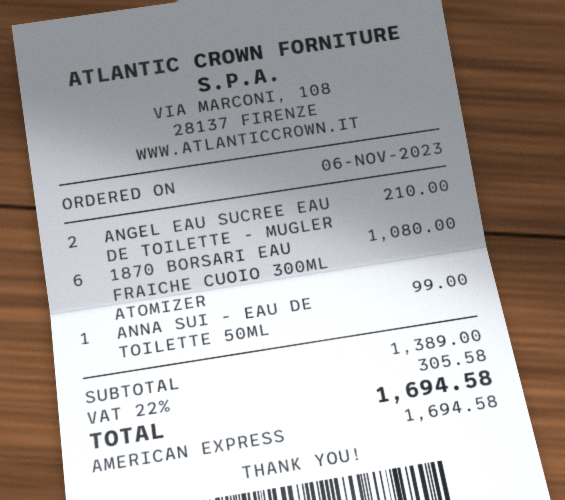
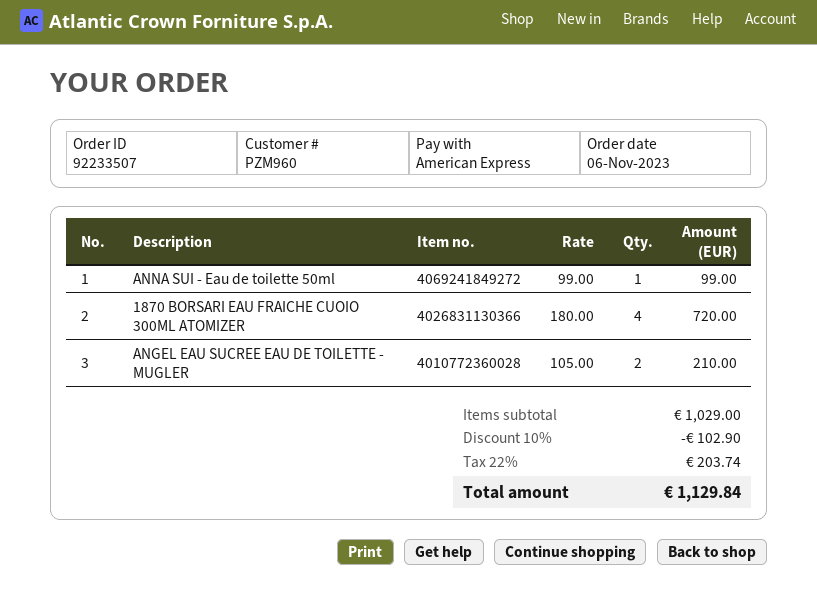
1870 BORSARI EAU FRAICHE CUOIO 300ML ATOMIZER: 6 for 1080.00 -> 4 for 720.00
subtotal: 1389.00 -> 1029.00
discount: none -> 10% = 102.90
tax: 22% = 305.58 -> 22% = 203.74
total: 1694.58 -> 1129.84

